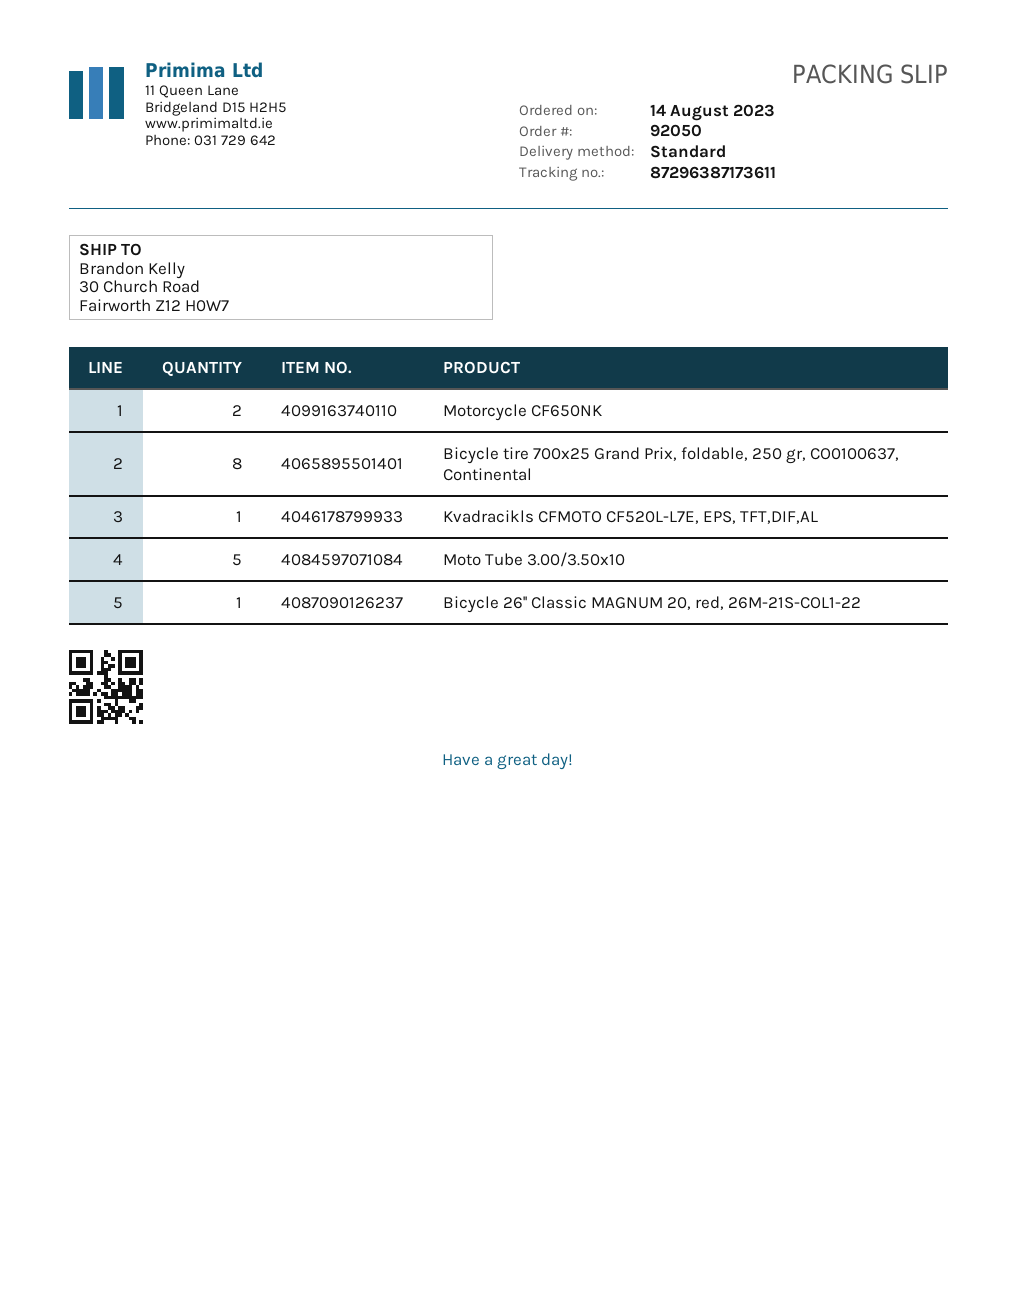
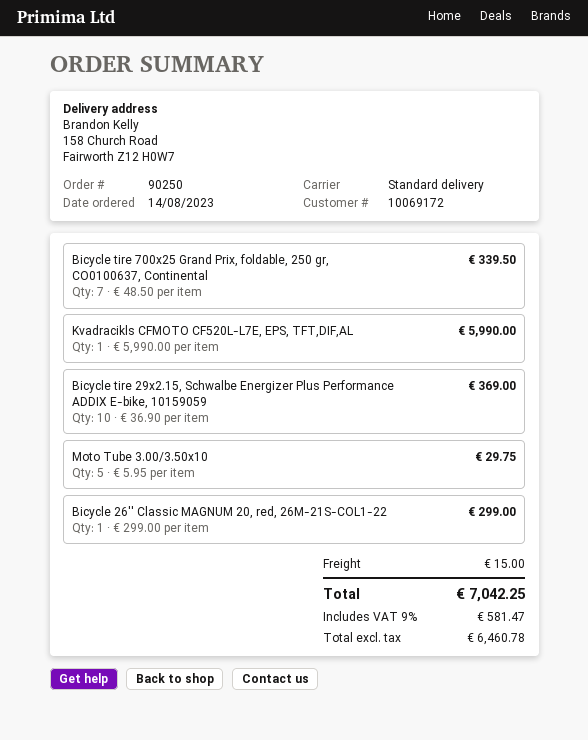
order number: 92050 -> 90250
ship to: 30 Church Road, Fairworth Z12 H0W7 -> 158 Church Road, Fairworth Z12 H0W7
Motorcycle CF650NK: 2 -> none
Bicycle tire 700x25 Grand Prix, foldable, 250 gr, CO0100637, Continental: 8 -> 7
Bicycle tire 29x2.15, Schwalbe Energizer Plus Performance ADDIX E-bike, 10159059: none -> 10

